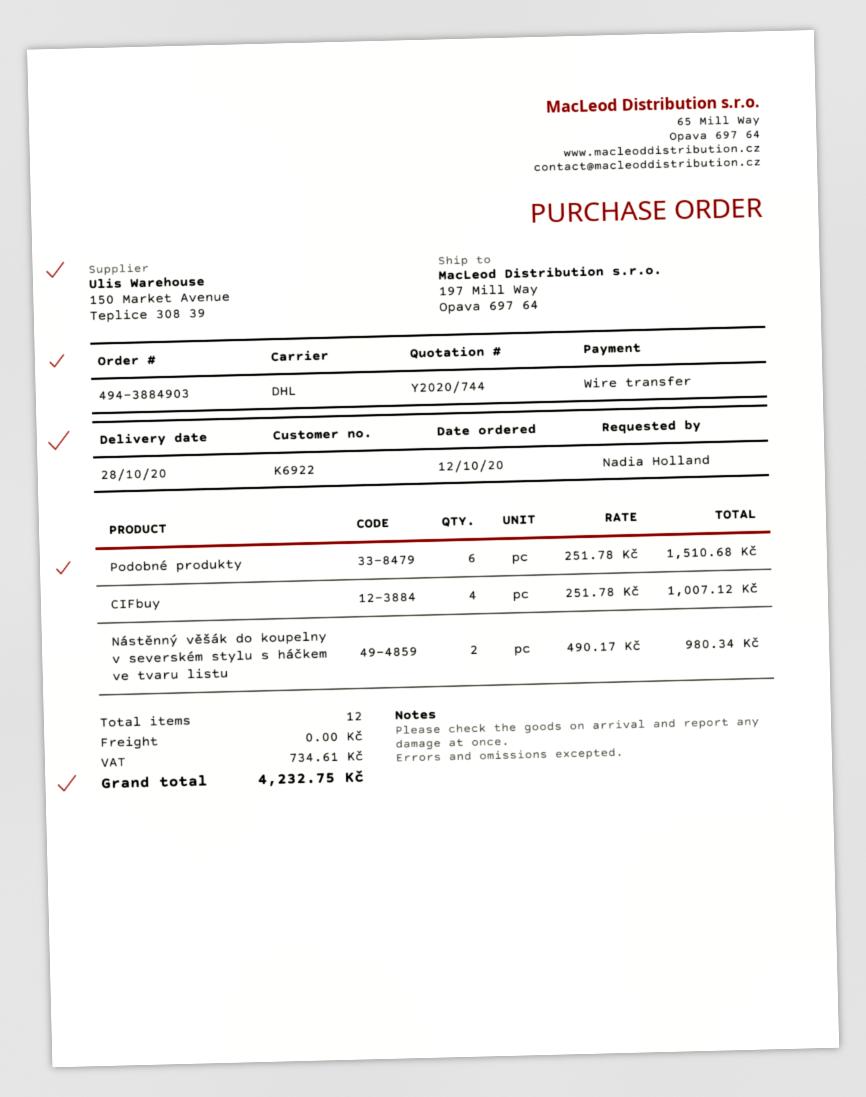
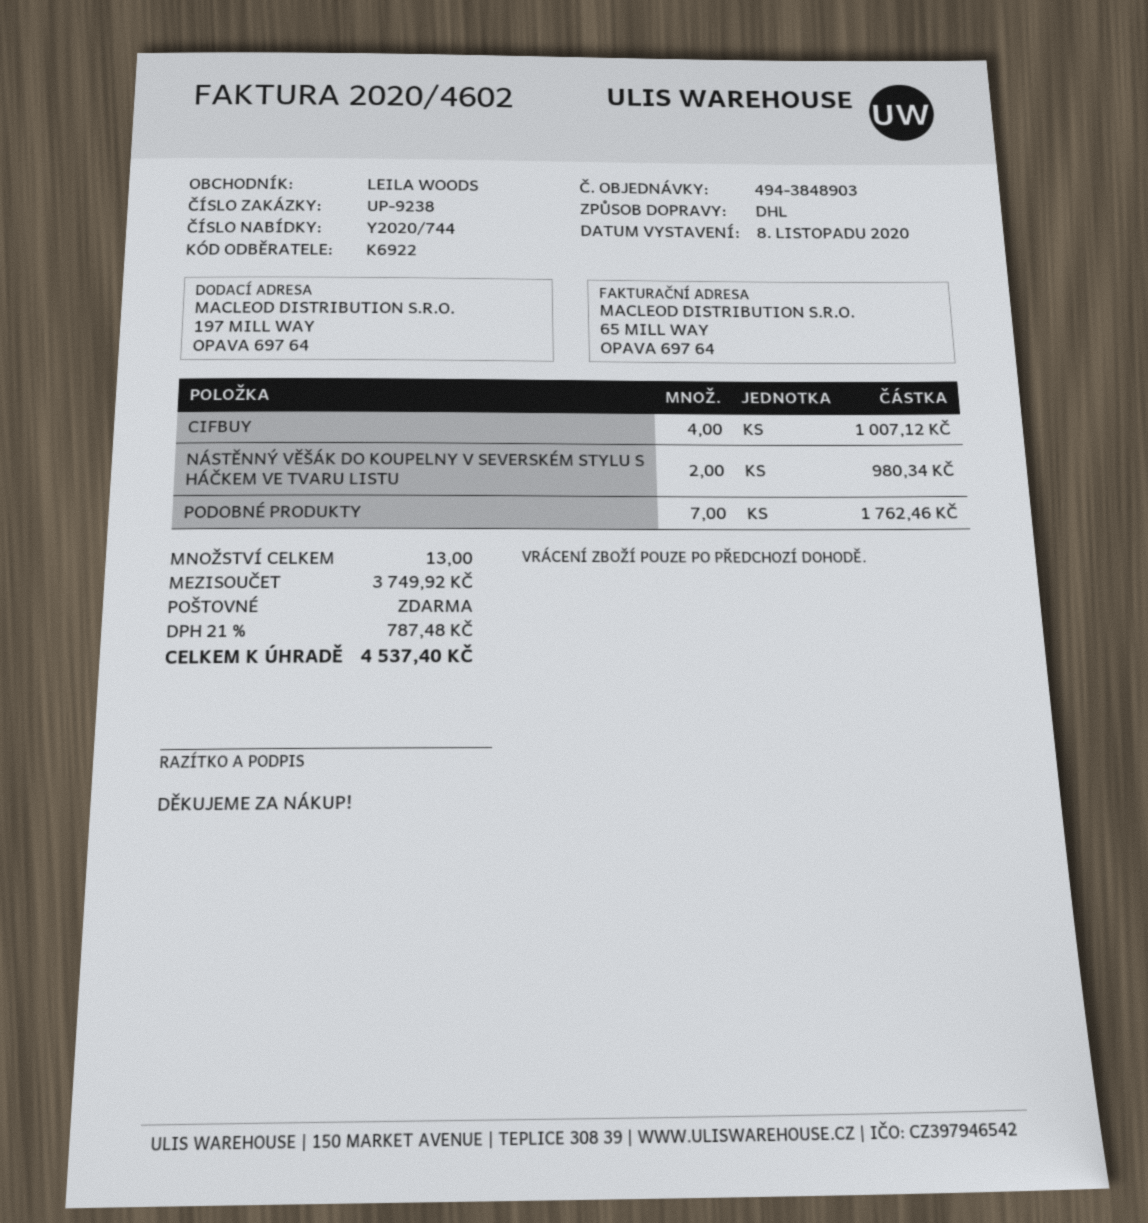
order number: 494-3884903 -> 494-3848903
Podobné produkty: 6 for 1510.68 -> 7 for 1762.46
total quantity: 12 -> 13
tax: 734.61 -> 787.48
total: 4232.75 -> 4537.40

